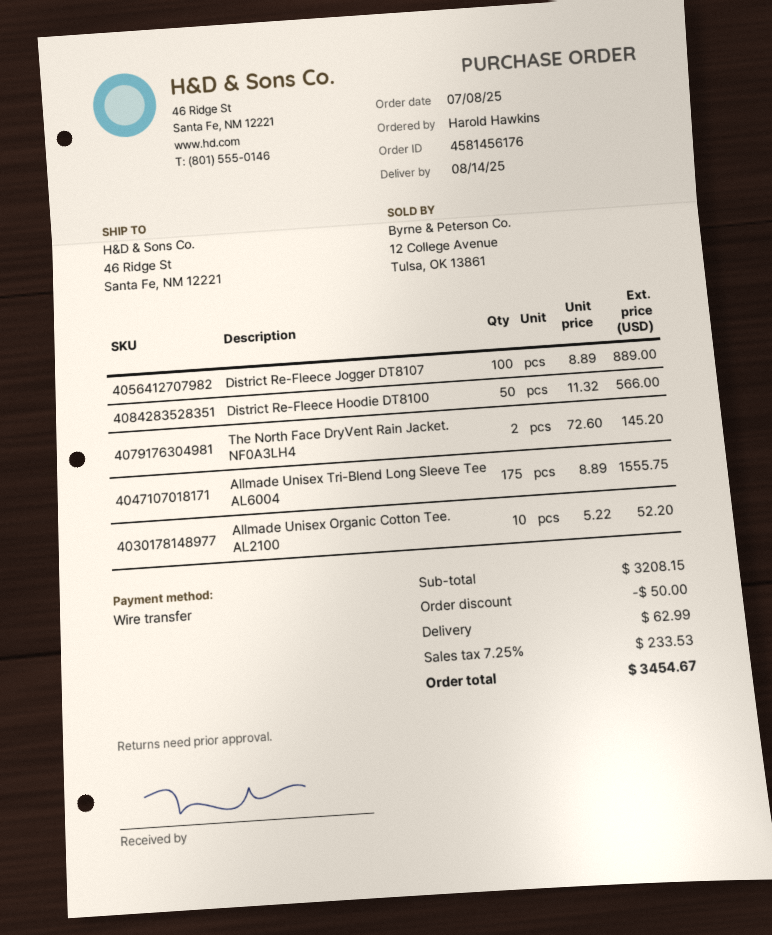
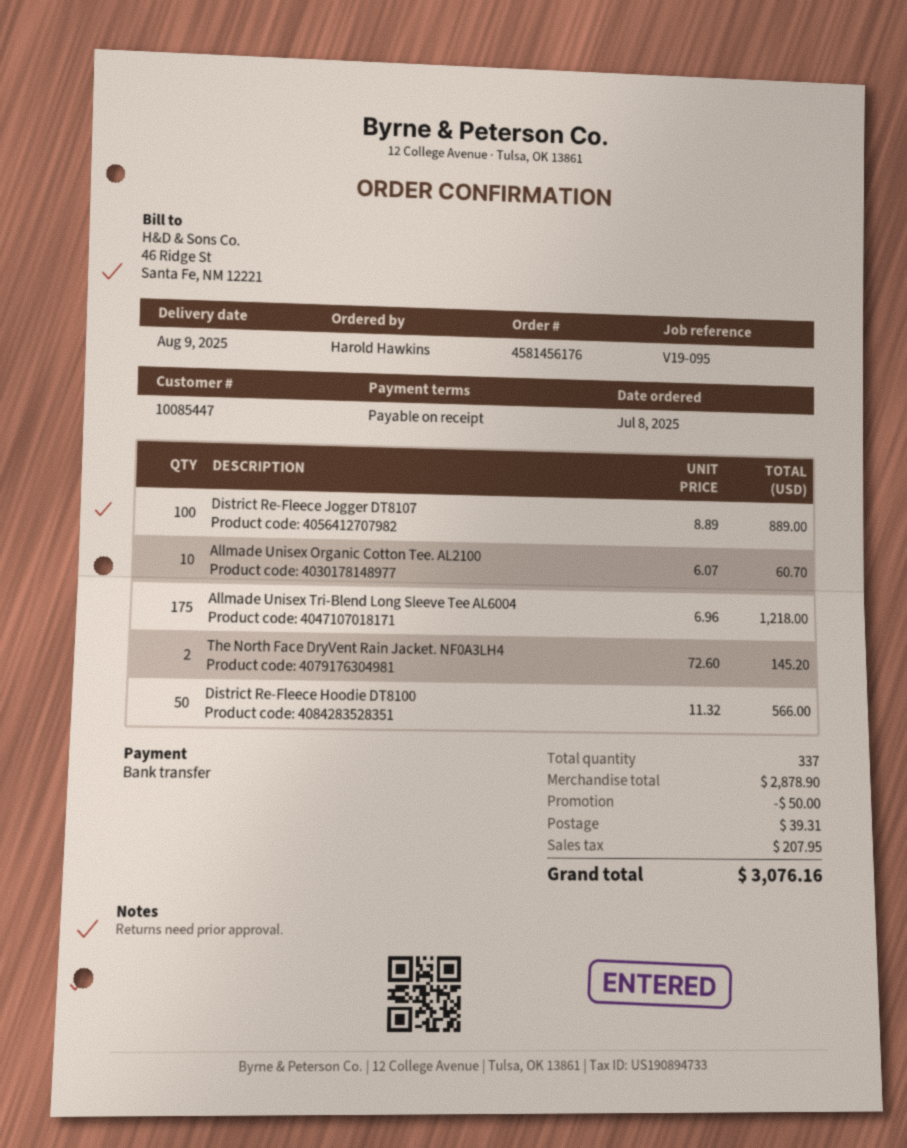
delivery date: 2025-08-14 -> 2025-08-09
Allmade Unisex Tri-Blend Long Sleeve Tee AL6004: 175 x 8.89 = 1555.75 -> 175 x 6.96 = 1218.00
Allmade Unisex Organic Cotton Tee. AL2100: 10 x 5.22 = 52.20 -> 10 x 6.07 = 60.70
subtotal: 3208.15 -> 2878.90
shipping: 62.99 -> 39.31
tax: 233.53 -> 207.95
total: 3454.67 -> 3076.16

